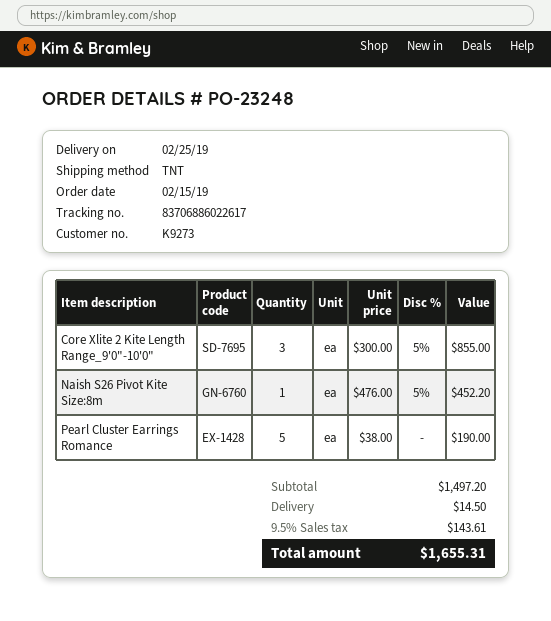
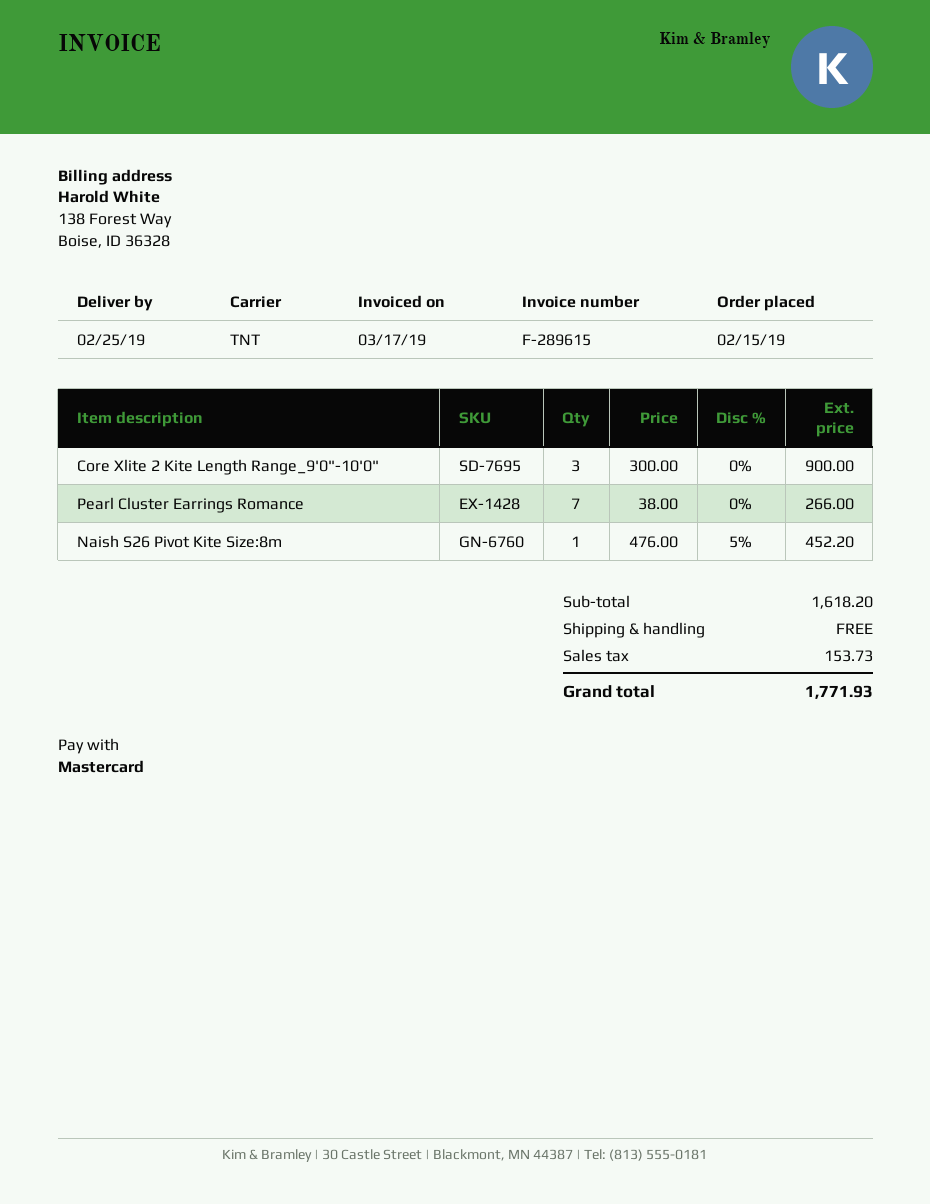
Core Xlite 2 Kite Length Range_9'0"-10'0": 3 x 300.00 - 5% = 855.00 -> 3 x 300.00 = 900.00
Pearl Cluster Earrings Romance: 5 x 38.00 = 190.00 -> 7 x 38.00 = 266.00
subtotal: 1497.20 -> 1618.20
shipping: 14.50 -> 0.00
tax: 143.61 -> 153.73
total: 1655.31 -> 1771.93

